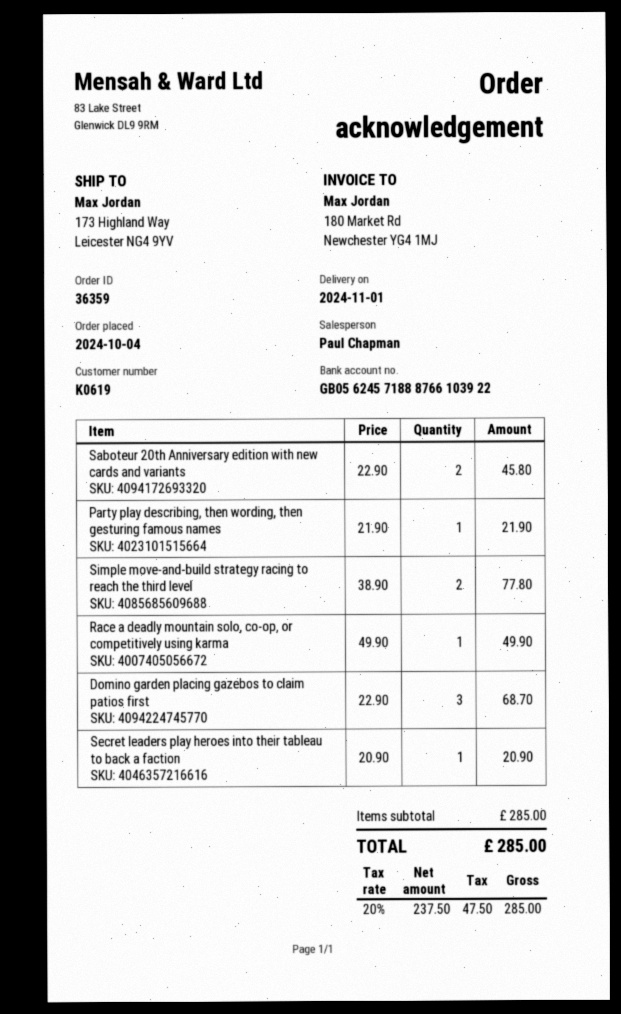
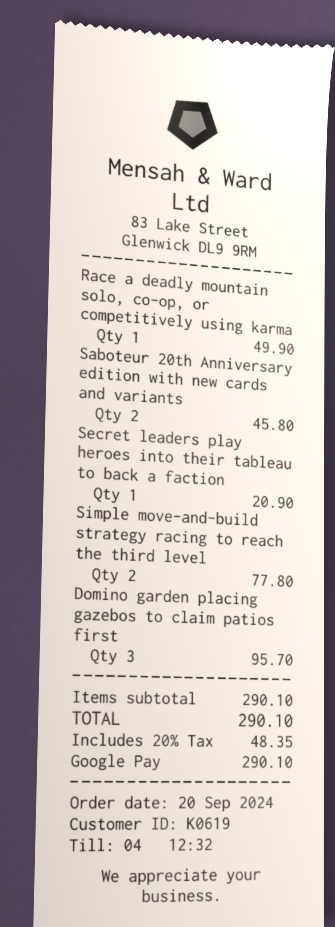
order date: 2024-10-04 -> 2024-09-20
Party play describing, then wording, then gesturing famous names: 1 for 21.90 -> none
Domino garden placing gazebos to claim patios first: 3 for 68.70 -> 3 for 95.70
subtotal: 285.00 -> 290.10
tax: 20% = 47.50 -> 20% = 48.35
total: 285.00 -> 290.10

